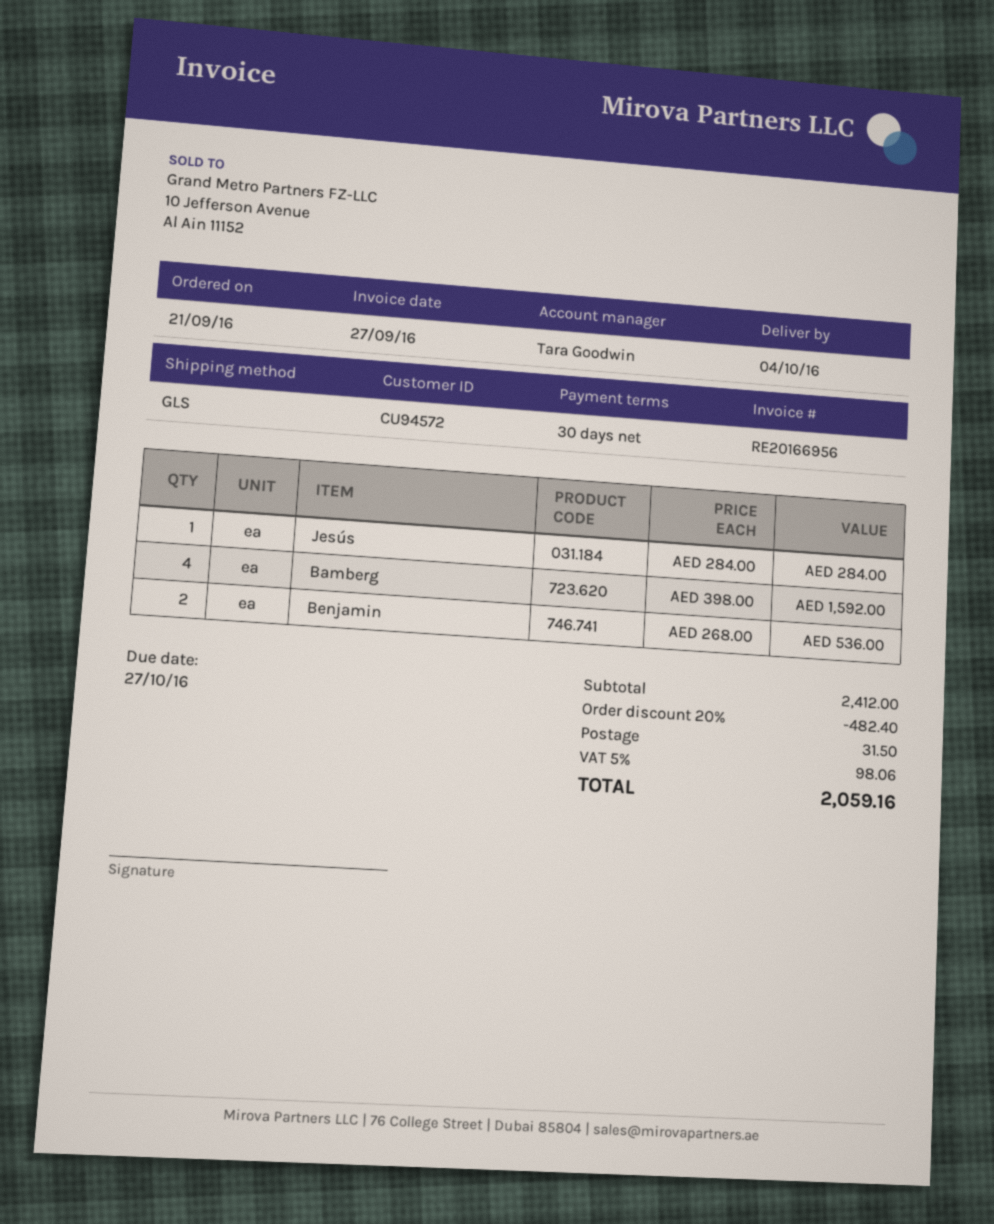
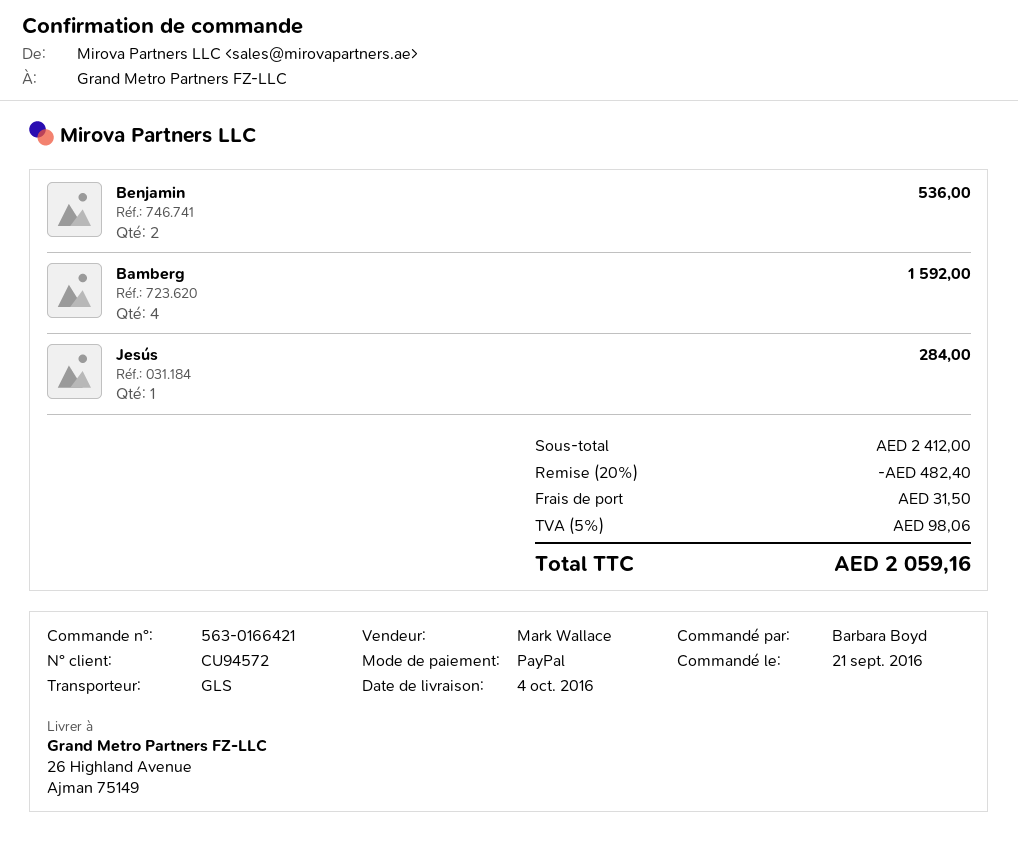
sales rep: Tara Goodwin -> Mark Wallace

